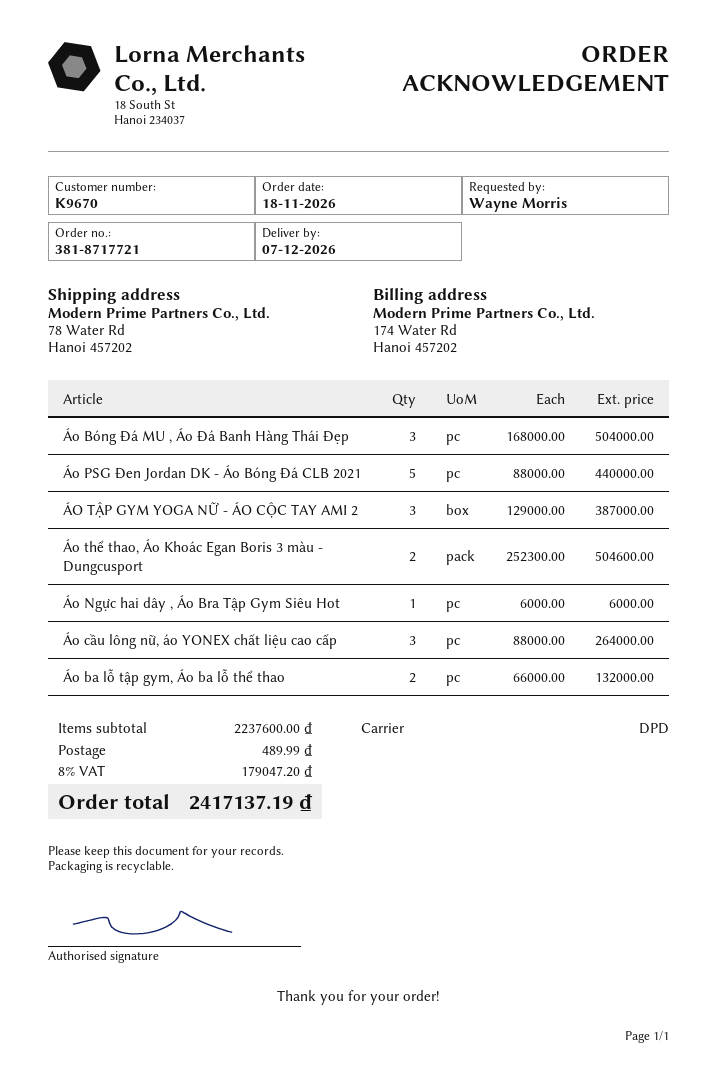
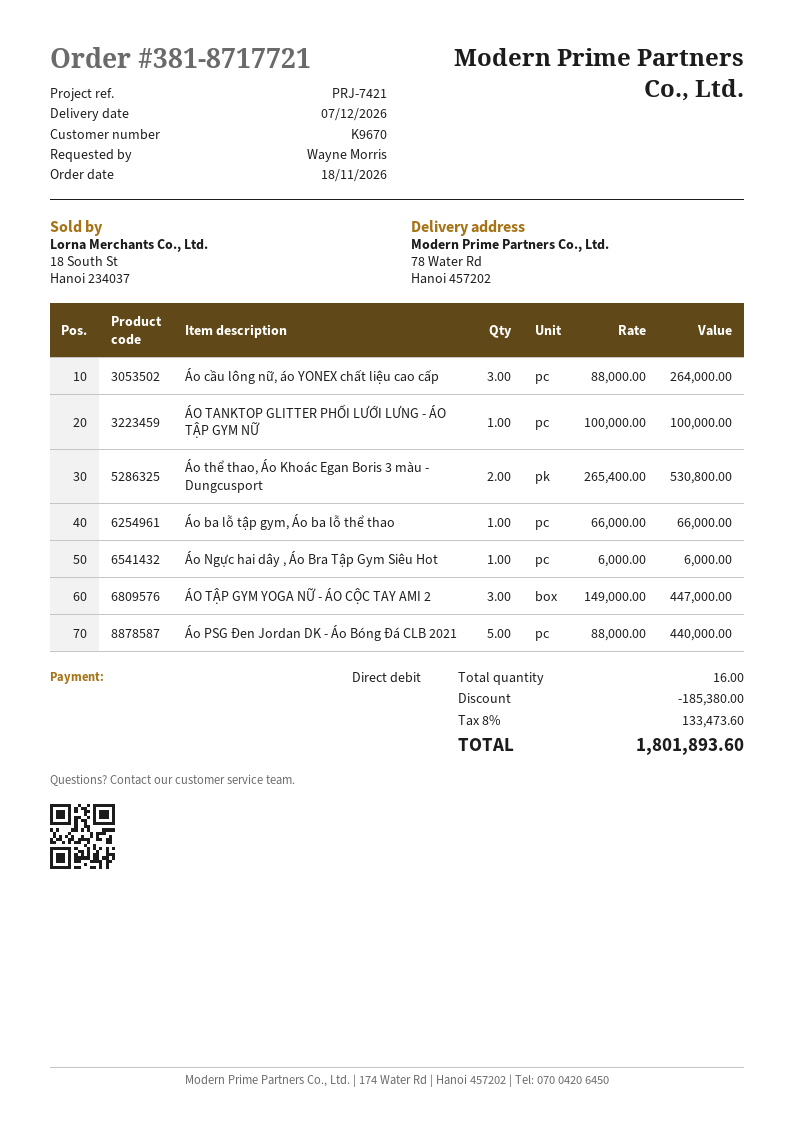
Áo Bóng Đá MU , Áo Đá Banh Hàng Thái Đẹp: 3 x 168000.00 = 504000.00 -> none
ÁO TẬP GYM YOGA NỮ - ÁO CỘC TAY AMI 2: 3 x 129000.00 = 387000.00 -> 3 x 149000.00 = 447000.00
Áo thể thao, Áo Khoác Egan Boris 3 màu - Dungcusport: 2 x 252300.00 = 504600.00 -> 2 x 265400.00 = 530800.00
Áo ba lỗ tập gym, Áo ba lỗ thể thao: 2 x 66000.00 = 132000.00 -> 1 x 66000.00 = 66000.00
ÁO TANKTOP GLITTER PHỐI LƯỚI LƯNG - ÁO TẬP GYM NỮ: none -> 1 x 100000.00 = 100000.00
discount: none -> 185380.00
shipping: 489.99 -> none
tax: 8% = 179047.20 -> 8% = 133473.60
total: 2417137.19 -> 1801893.60

